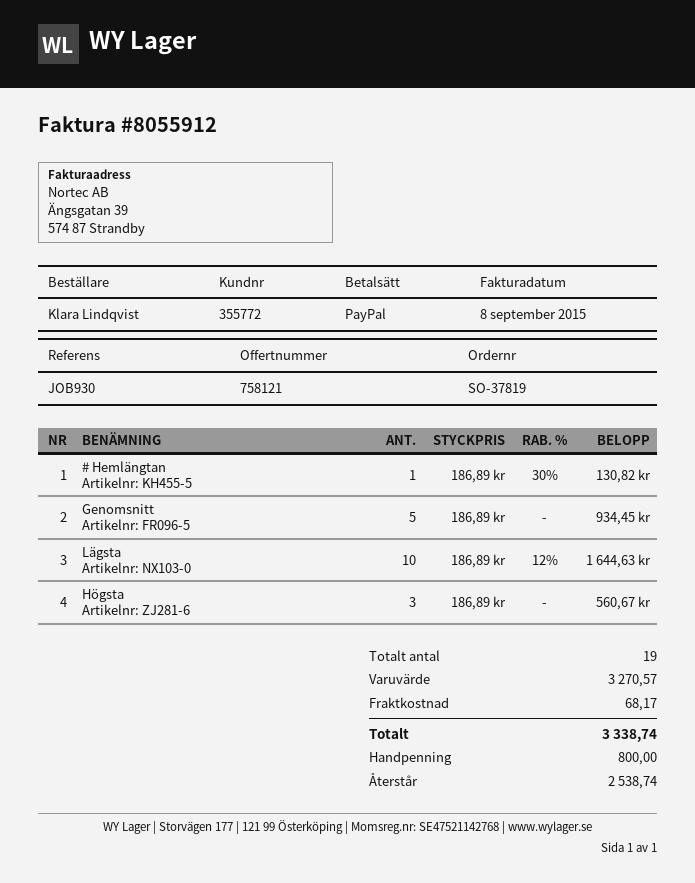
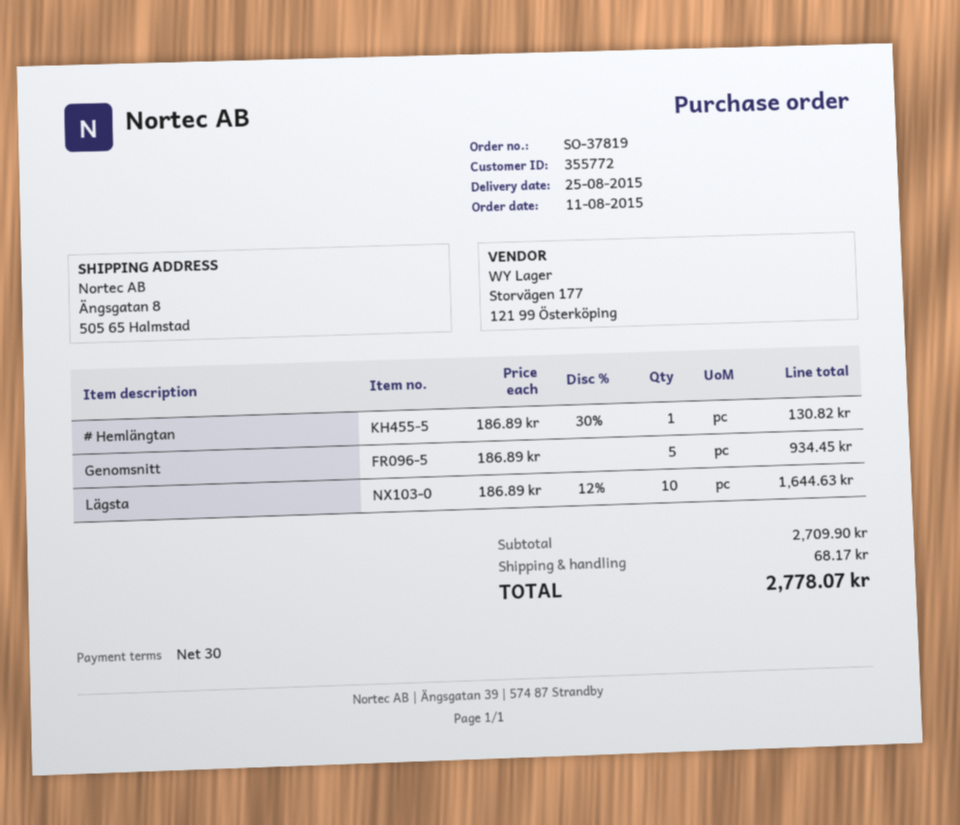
Högsta: 3 x 186.89 = 560.67 -> none
subtotal: 3270.57 -> 2709.90
total: 3338.74 -> 2778.07

